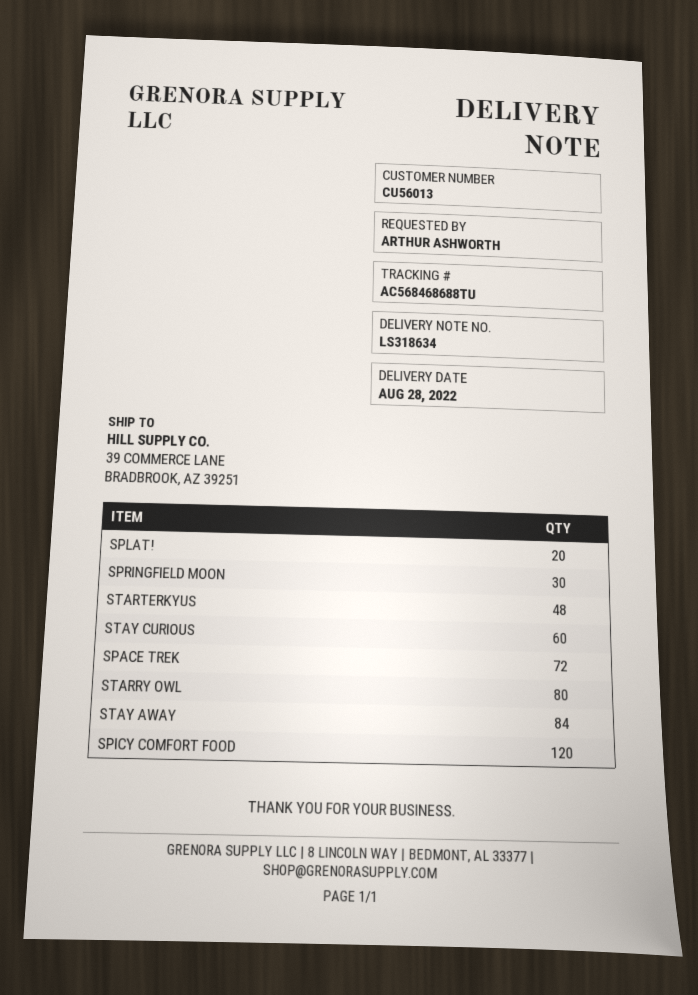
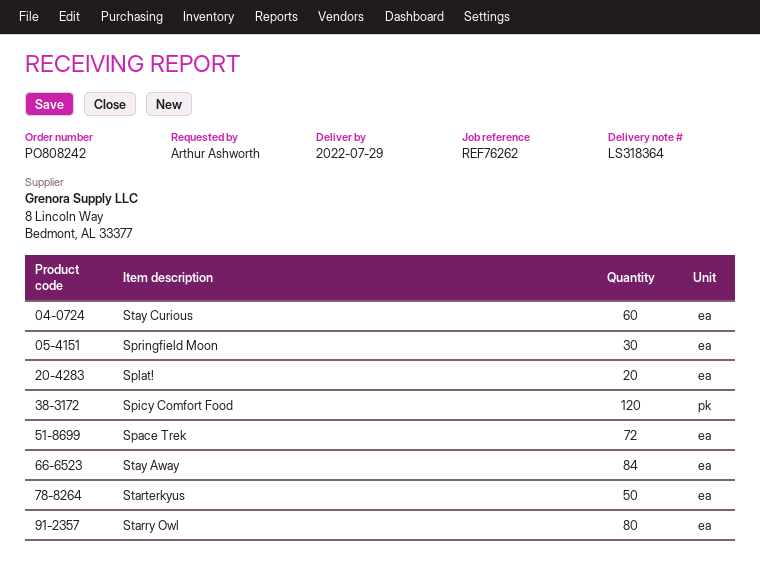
delivery note number: LS318634 -> LS318364
delivery date: 2022-08-28 -> 2022-07-29
STARTERKYUS: 48 -> 50

